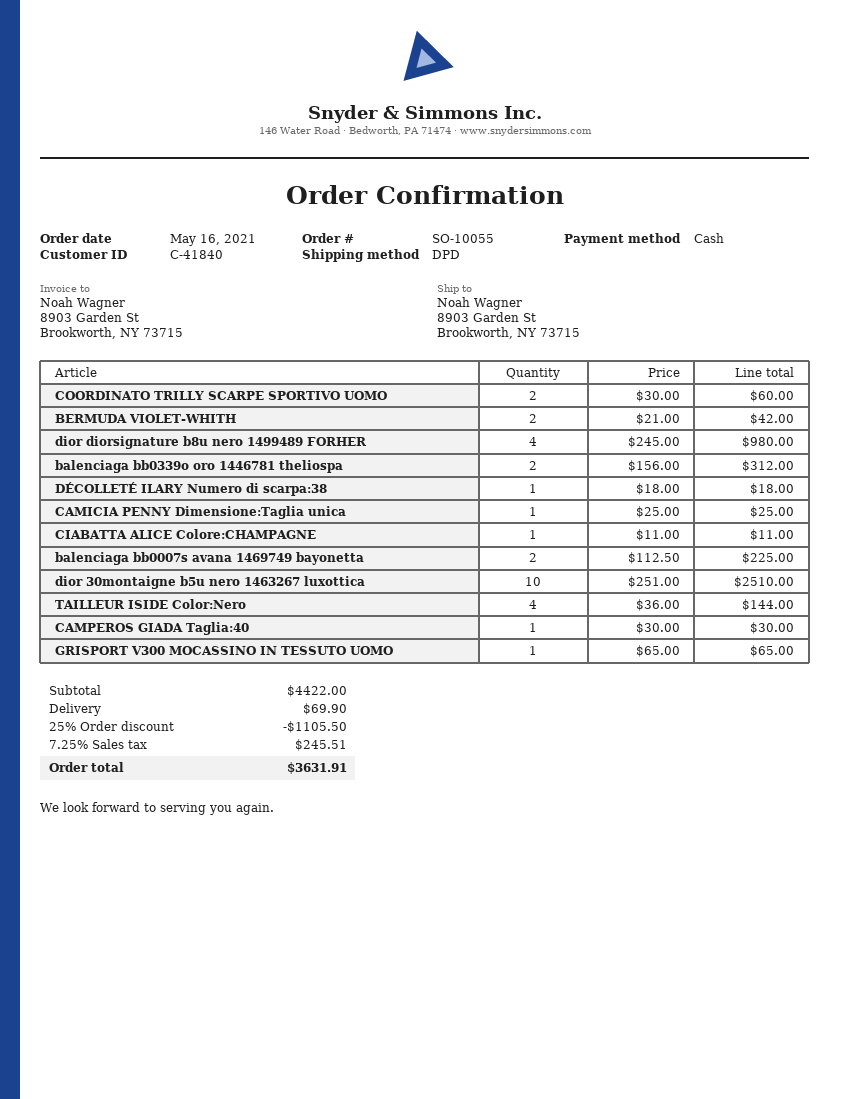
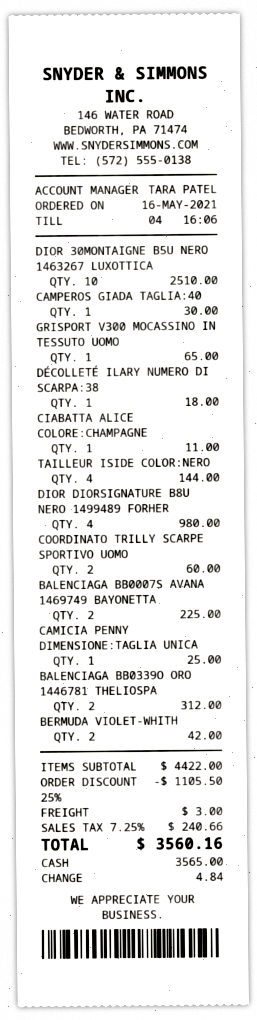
shipping: 69.90 -> 3.00
tax: 7.25% = 245.51 -> 7.25% = 240.66
total: 3631.91 -> 3560.16

